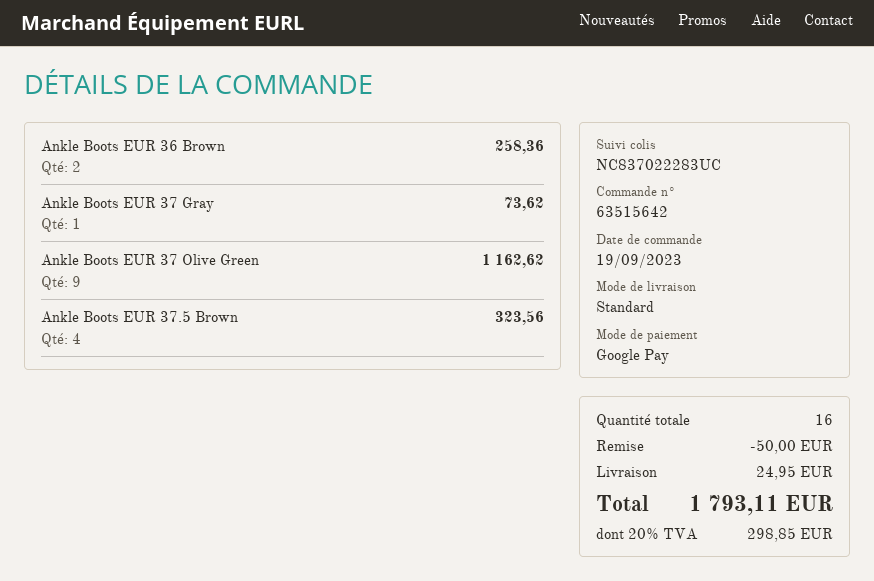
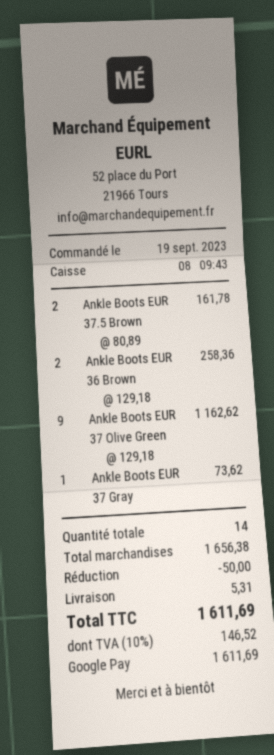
Ankle Boots EUR 37.5 Brown: 4 for 323.56 -> 2 for 161.78
total quantity: 16 -> 14
shipping: 24.95 -> 5.31
tax: 20% = 298.85 -> 10% = 146.52
total: 1793.11 -> 1611.69

